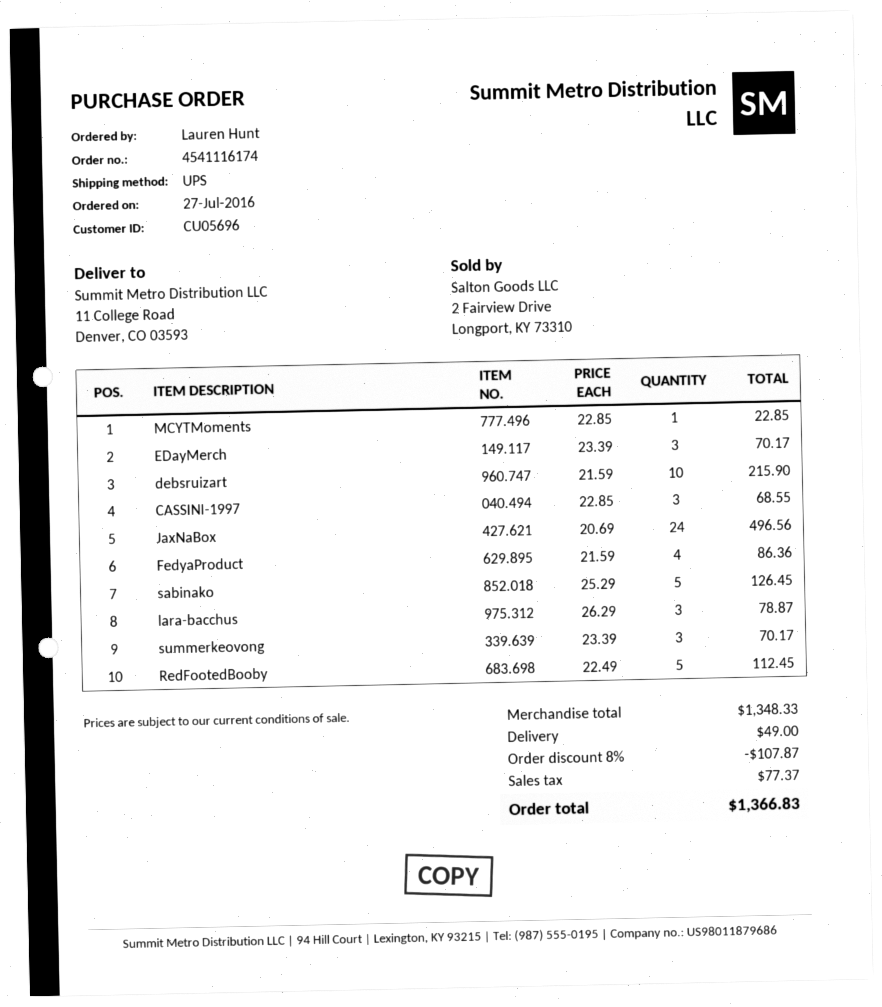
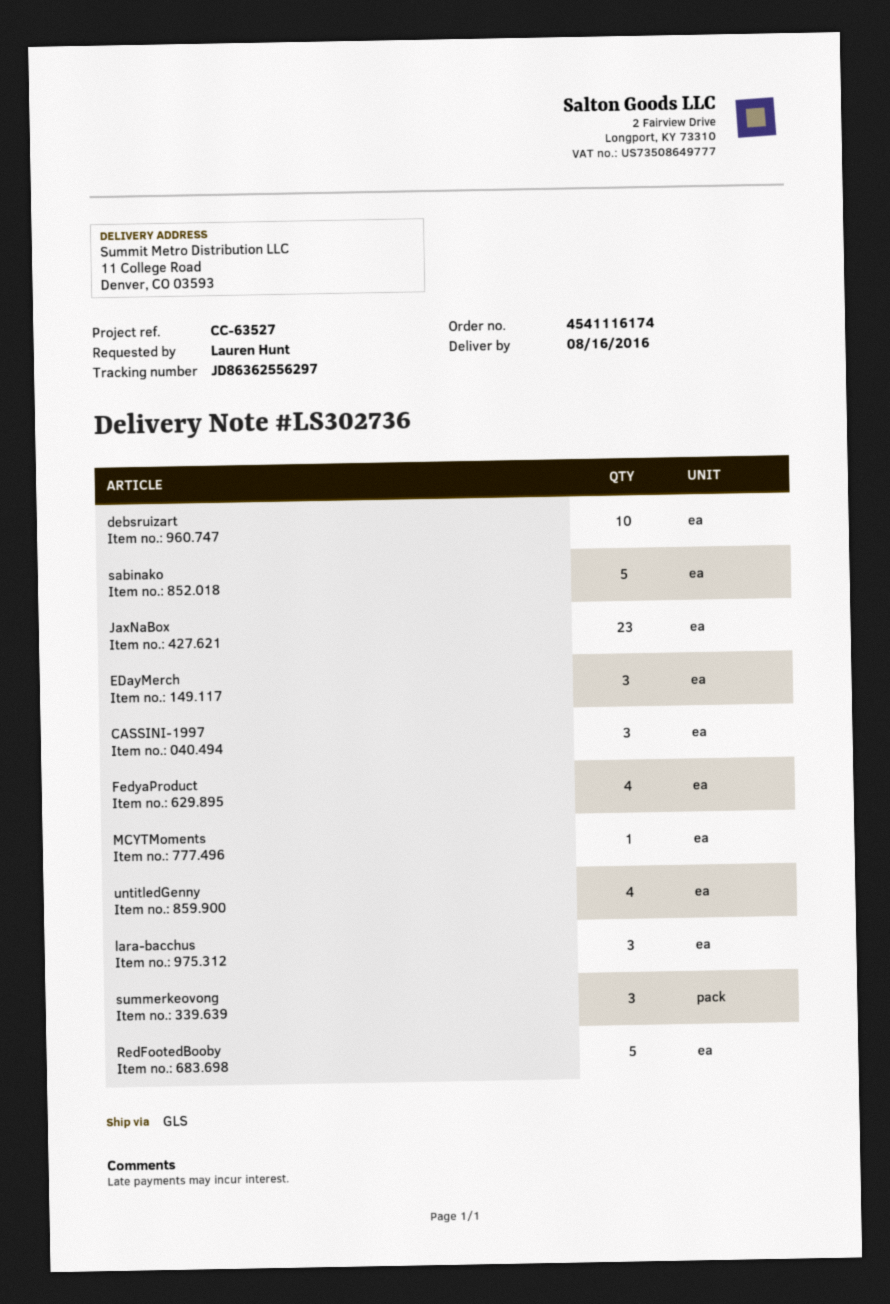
shipping method: UPS -> GLS
JaxNaBox: 24 -> 23
untitledGenny: none -> 4

